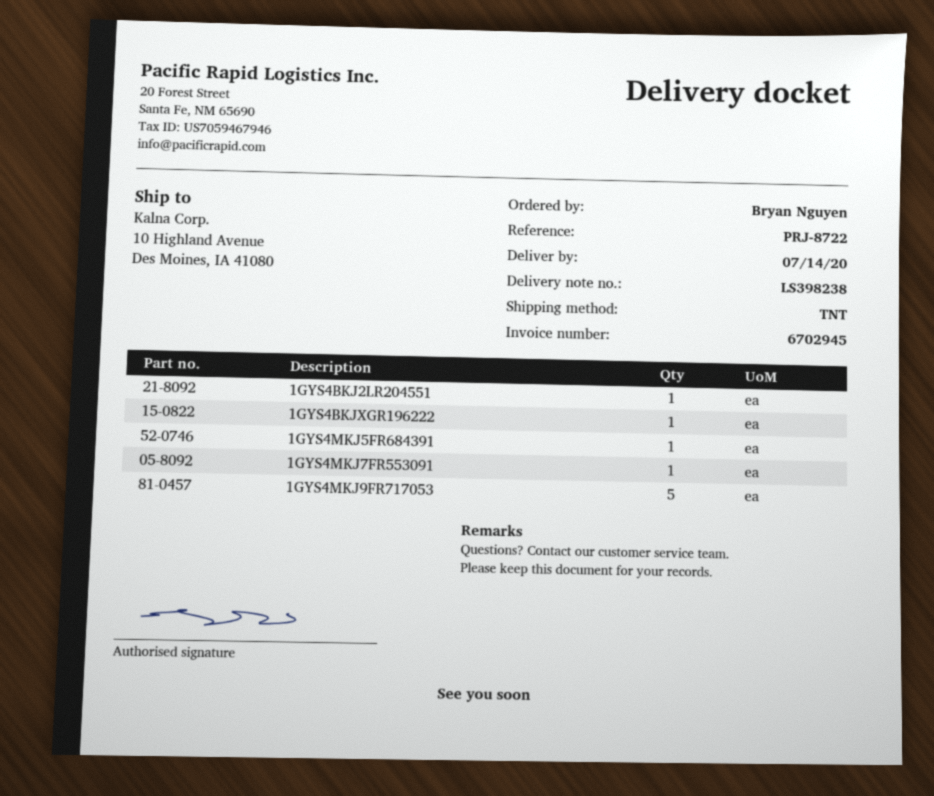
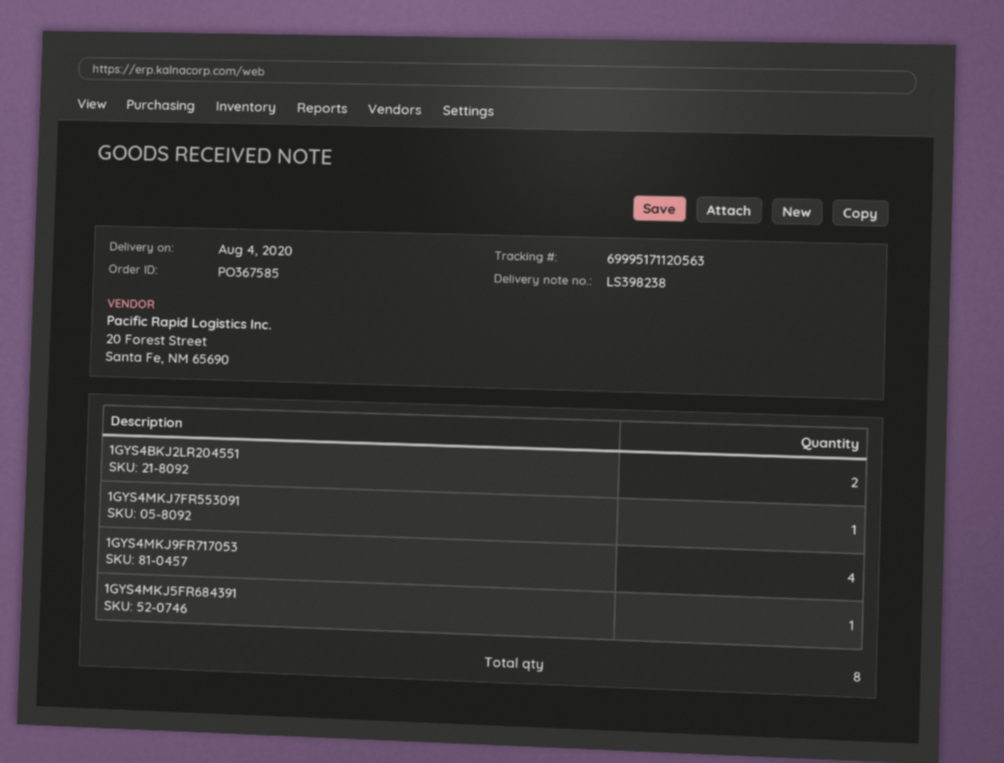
delivery date: 2020-07-14 -> 2020-08-04
1GYS4BKJ2LR204551: 1 -> 2
1GYS4BKJXGR196222: 1 -> none
1GYS4MKJ9FR717053: 5 -> 4

